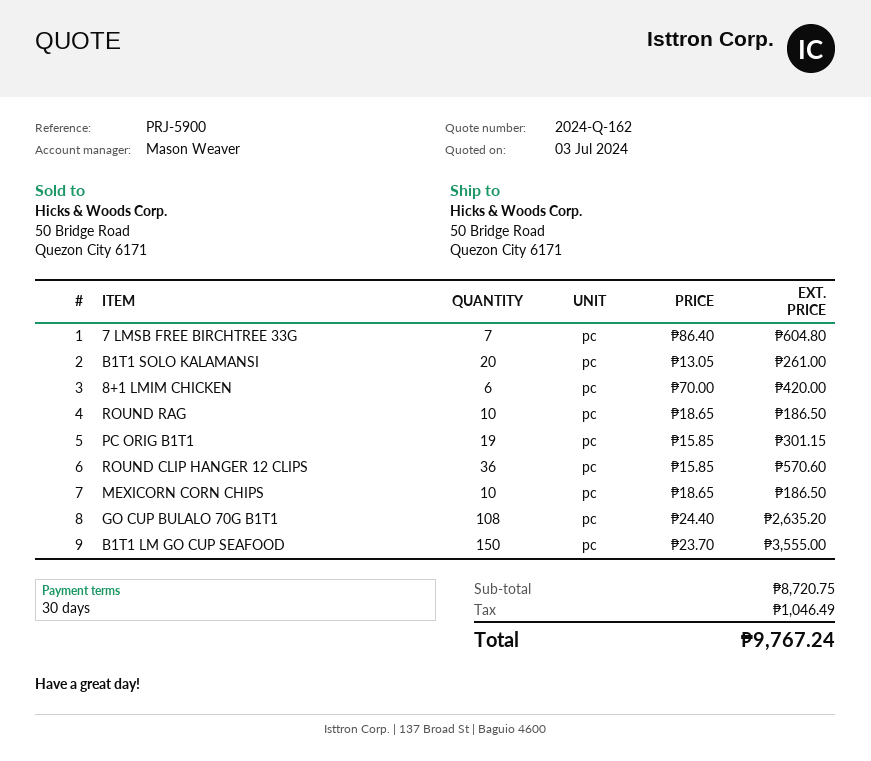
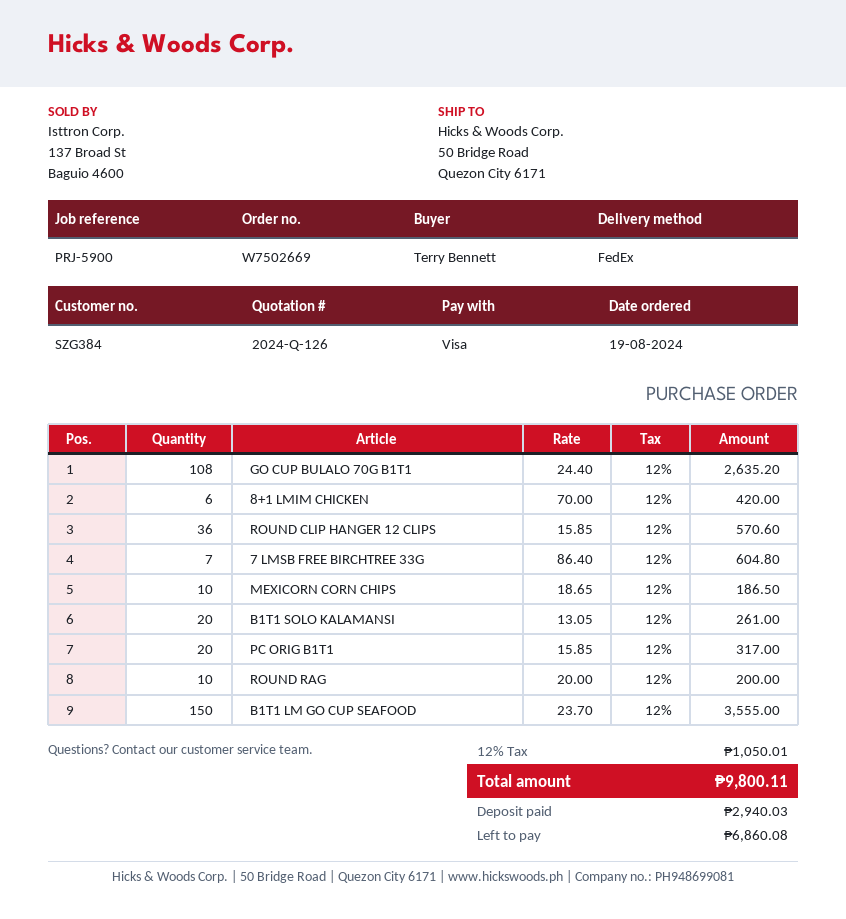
quote number: 2024-Q-162 -> 2024-Q-126
ROUND RAG: 10 x 18.65 = 186.50 -> 10 x 20.00 = 200.00
PC ORIG B1T1: 19 x 15.85 = 301.15 -> 20 x 15.85 = 317.00
tax: 1046.49 -> 1050.01
total: 9767.24 -> 9800.11

